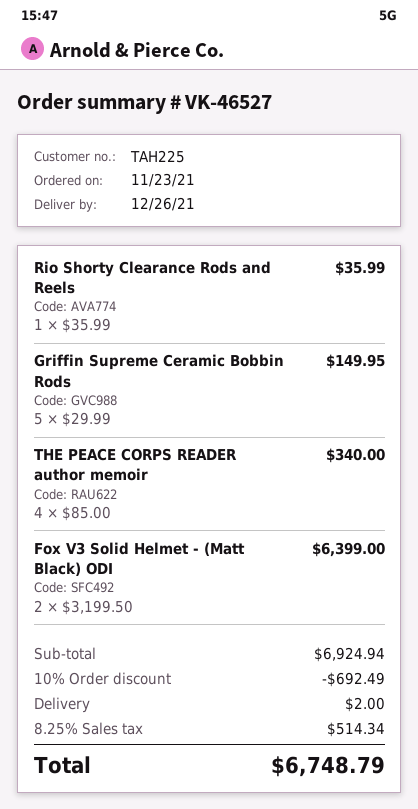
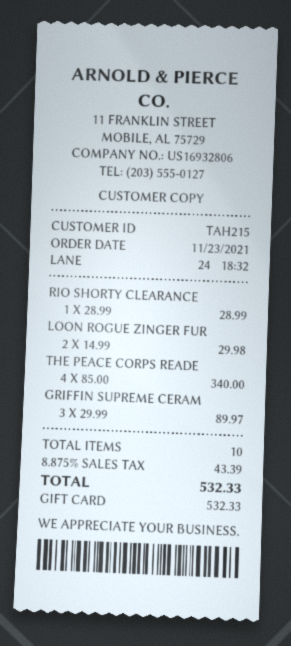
customer number: TAH225 -> TAH215
Rio Shorty Clearance Rods and Reels: 1 x 35.99 = 35.99 -> 1 x 28.99 = 28.99
Griffin Supreme Ceramic Bobbin Rods: 5 x 29.99 = 149.95 -> 3 x 29.99 = 89.97
Fox V3 Solid Helmet - (Matt Black) ODI: 2 x 3199.50 = 6399.00 -> none
LOON ROGUE ZINGER FUR: none -> 2 x 14.99 = 29.98
discount: 10% = 692.49 -> none
shipping: 2.00 -> none
tax: 8.25% = 514.34 -> 8.875% = 43.39
total: 6748.79 -> 532.33

